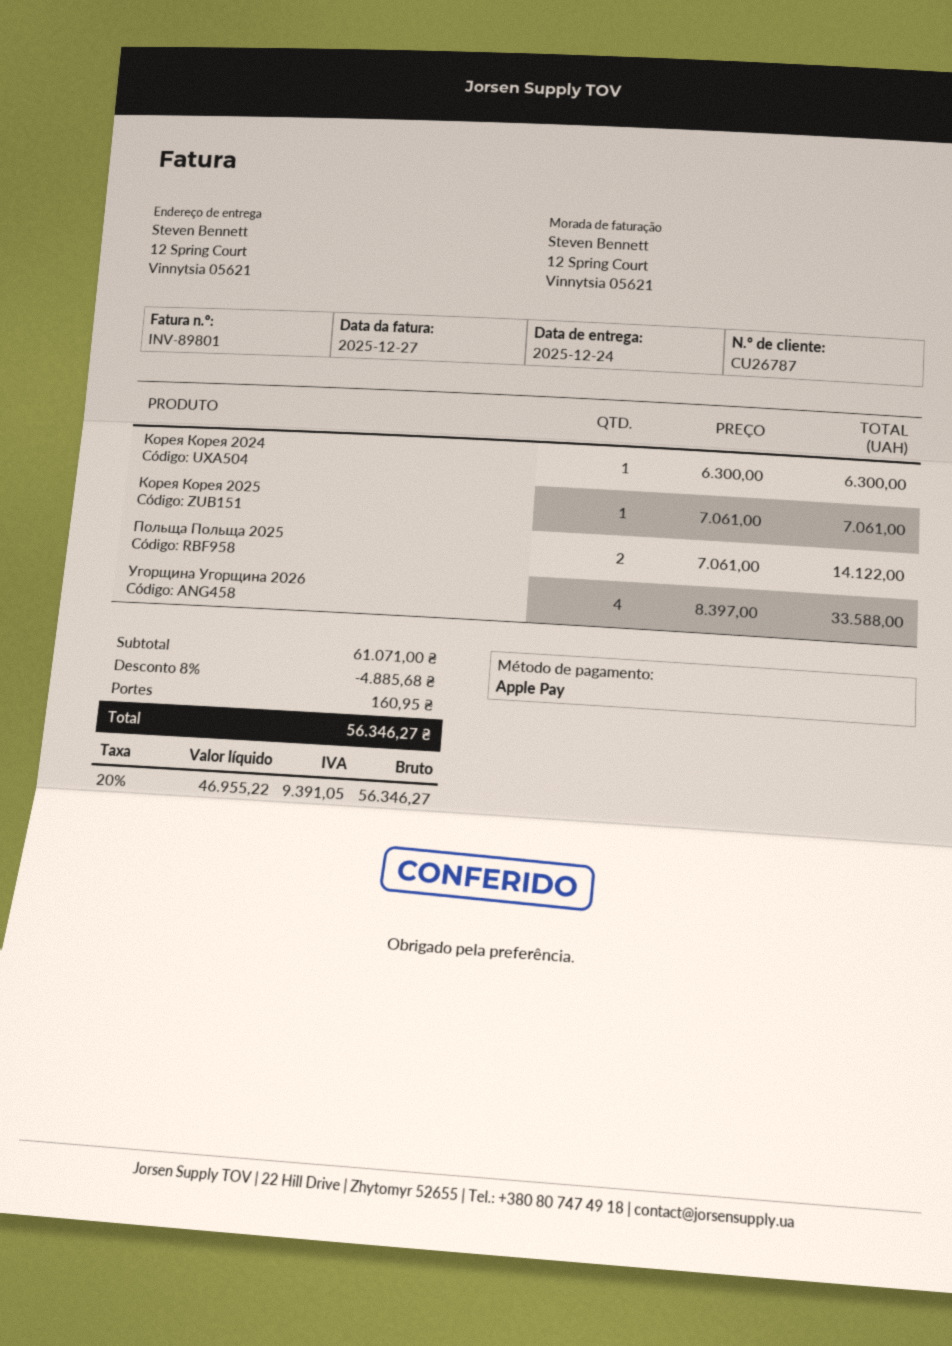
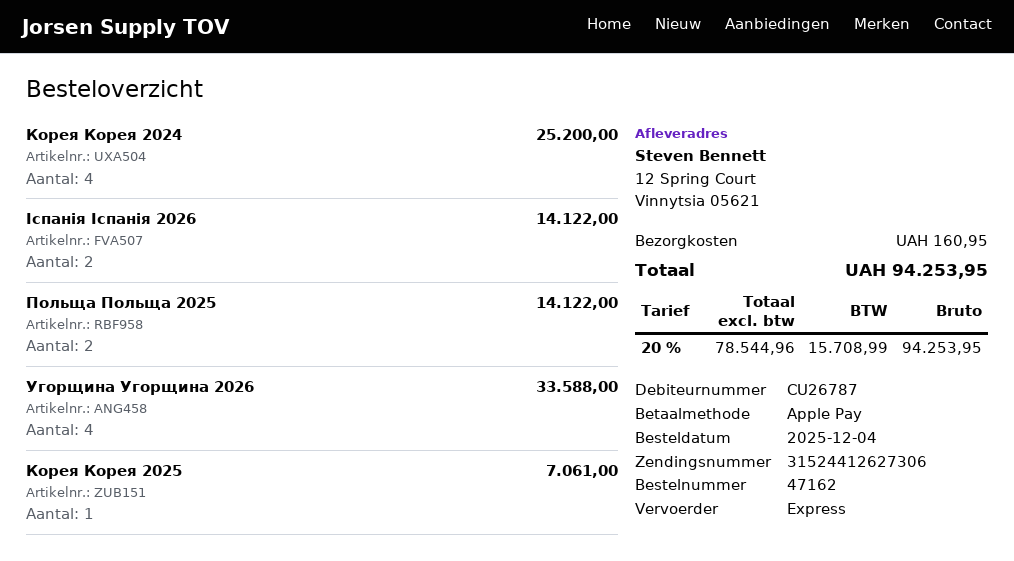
Корея Корея 2024: 1 for 6300.00 -> 4 for 25200.00
Іспанія Іспанія 2026: none -> 2 for 14122.00
discount: 8% = 4885.68 -> none
net: 46955.22 -> 78544.96
tax: 20% = 9391.05 -> 20% = 15708.99
total: 56346.27 -> 94253.95

